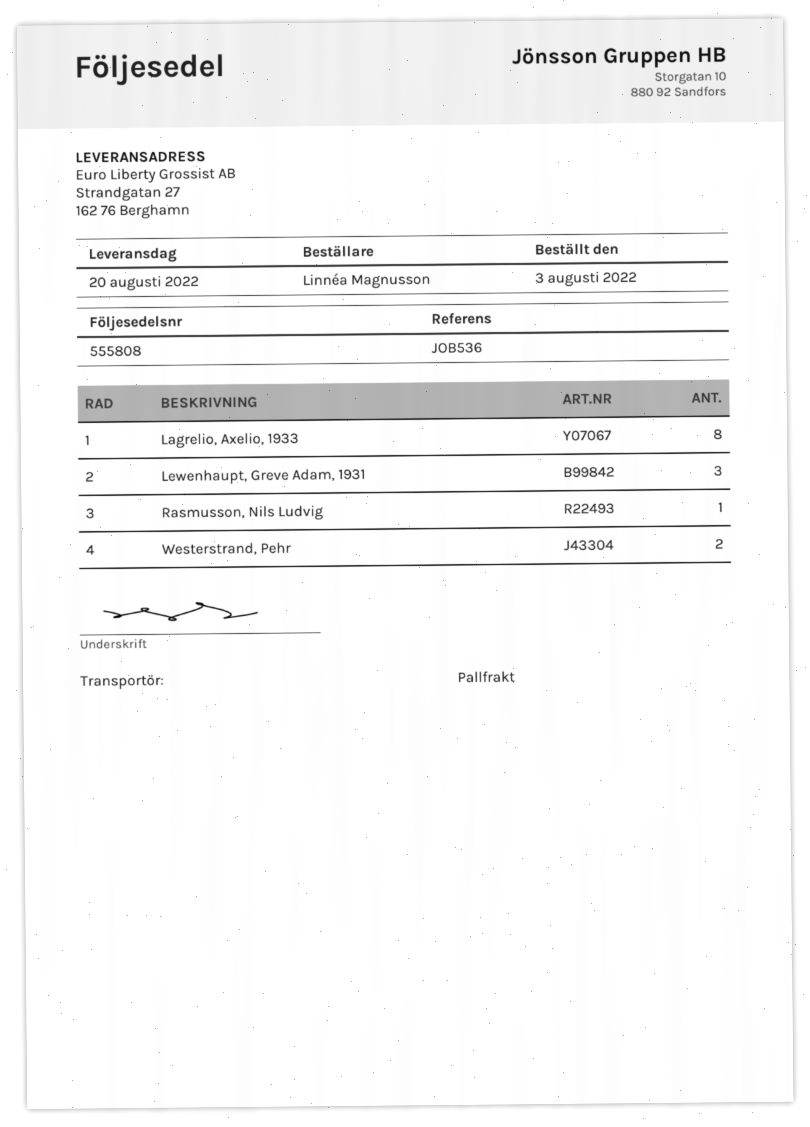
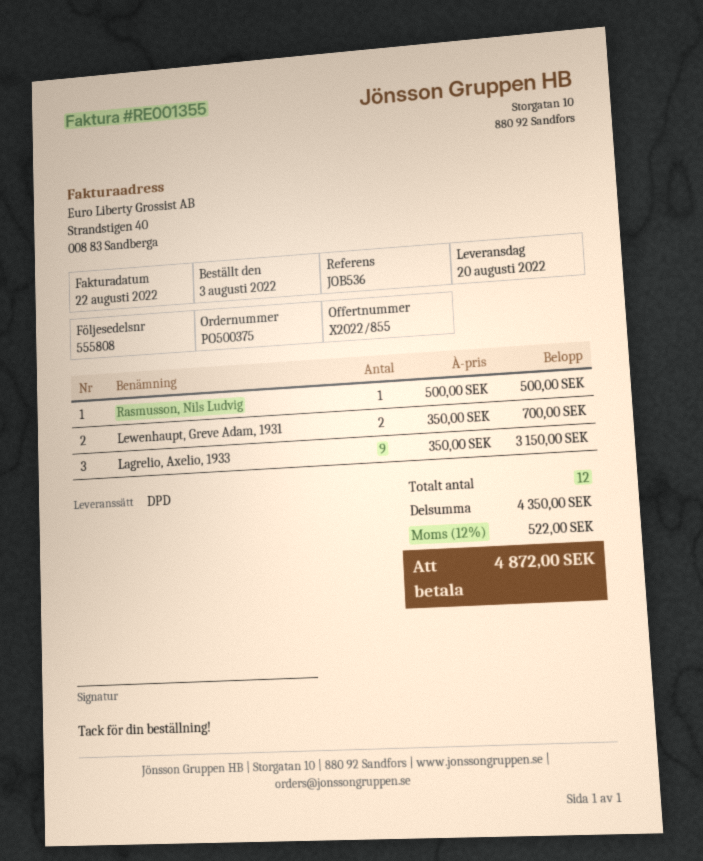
shipping method: pallet freight -> DPD
Lagrelio, Axelio, 1933: 8 -> 9
Lewenhaupt, Greve Adam, 1931: 3 -> 2
Westerstrand, Pehr: 2 -> none

